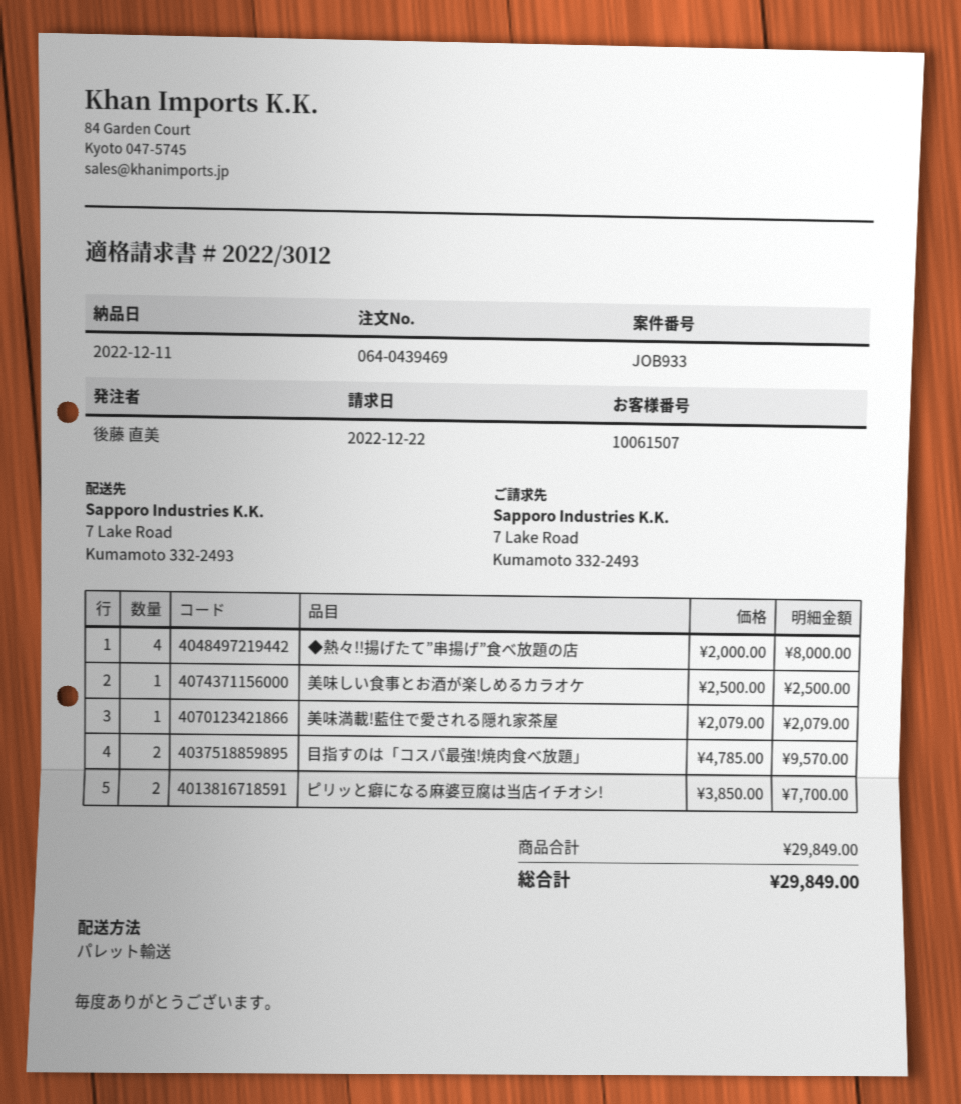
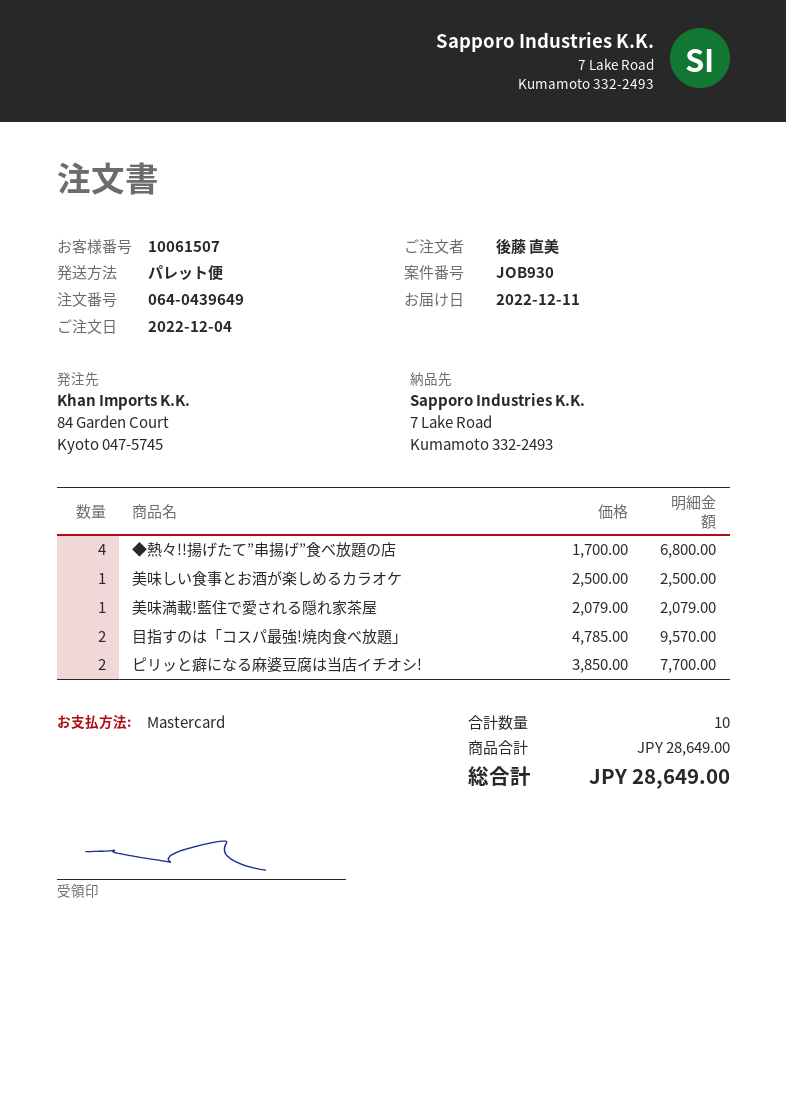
order number: 064-0439469 -> 064-0439649
reference: JOB933 -> JOB930
◆熱々!!揚げたて”串揚げ”食べ放題の店: 4 x 2000.00 = 8000.00 -> 4 x 1700.00 = 6800.00
subtotal: 29849.00 -> 28649.00
total: 29849.00 -> 28649.00

